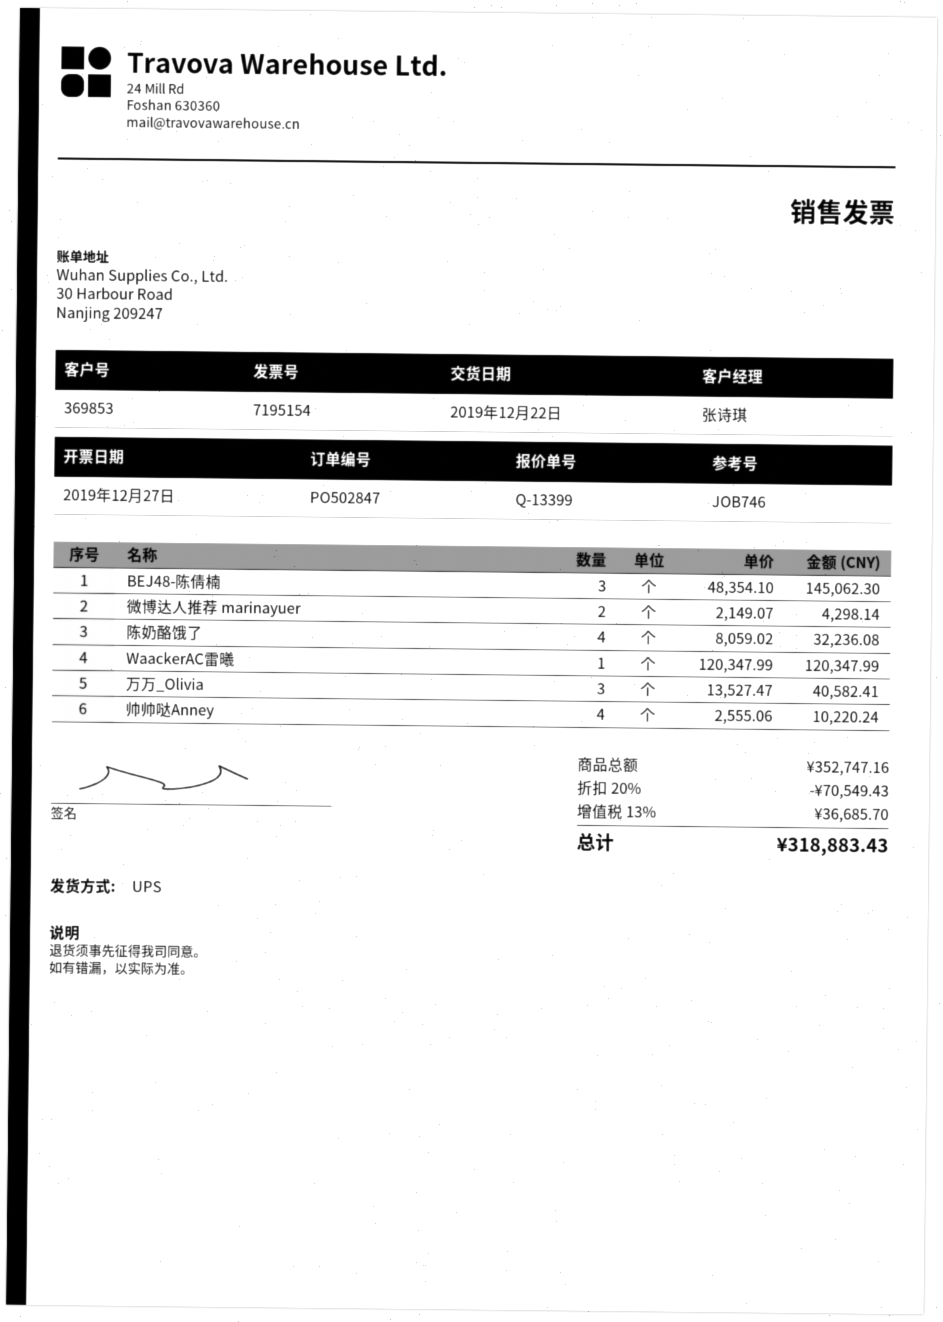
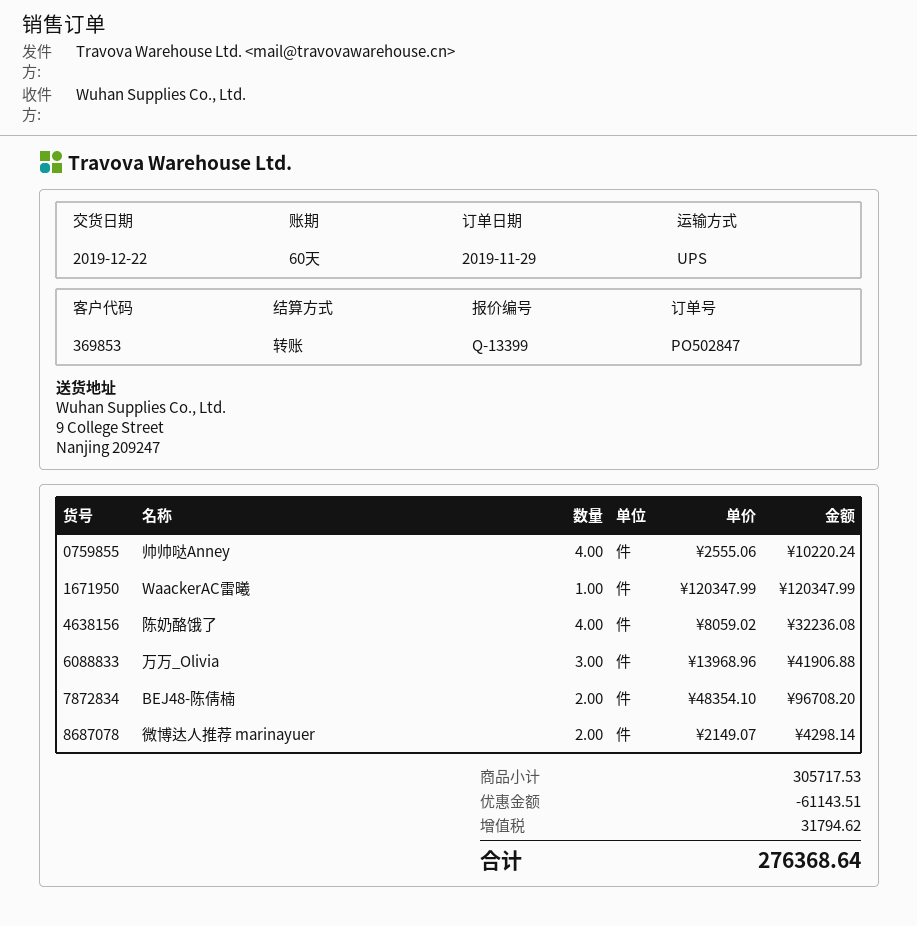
BEJ48-陈倩楠: 3 x 48354.10 = 145062.30 -> 2 x 48354.10 = 96708.20
万万_Olivia: 3 x 13527.47 = 40582.41 -> 3 x 13968.96 = 41906.88
subtotal: 352747.16 -> 305717.53
discount: 70549.43 -> 61143.51
tax: 36685.70 -> 31794.62
total: 318883.43 -> 276368.64

